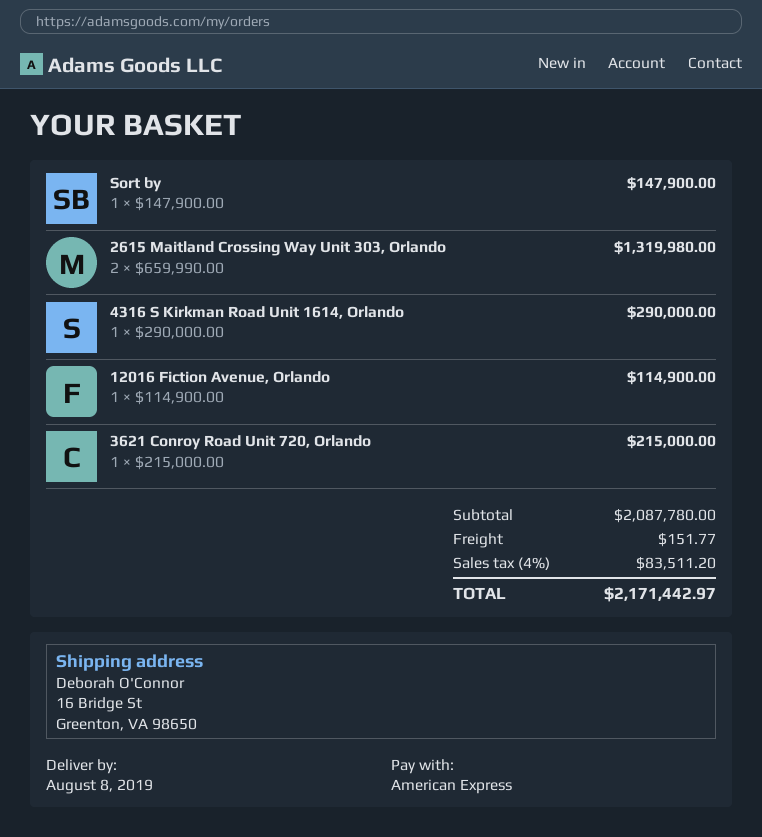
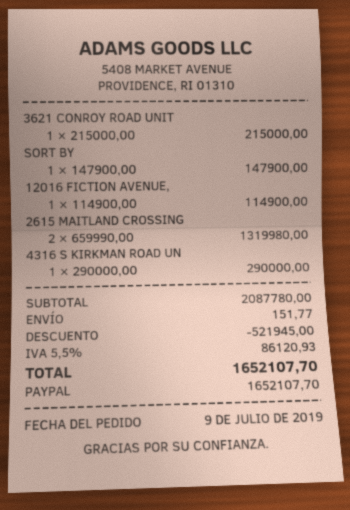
payment method: American Express -> PayPal
discount: none -> 521945.00
tax: 4% = 83511.20 -> 5.5% = 86120.93
total: 2171442.97 -> 1652107.70

